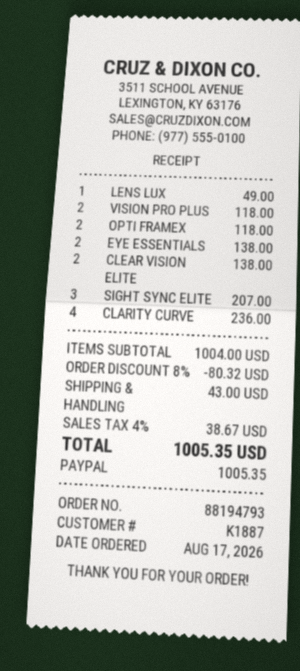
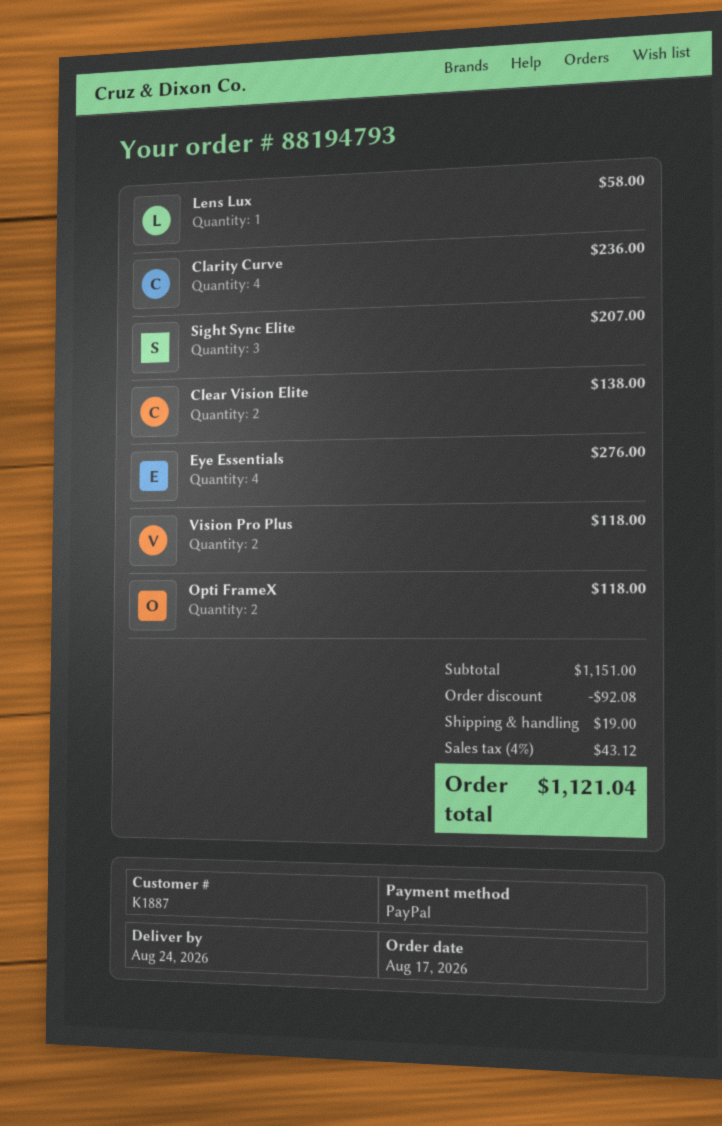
LENS LUX: 1 for 49.00 -> 1 for 58.00
EYE ESSENTIALS: 2 for 138.00 -> 4 for 276.00
subtotal: 1004.00 -> 1151.00
discount: 80.32 -> 92.08
shipping: 43.00 -> 19.00
tax: 4% = 38.67 -> 4% = 43.12
total: 1005.35 -> 1121.04

